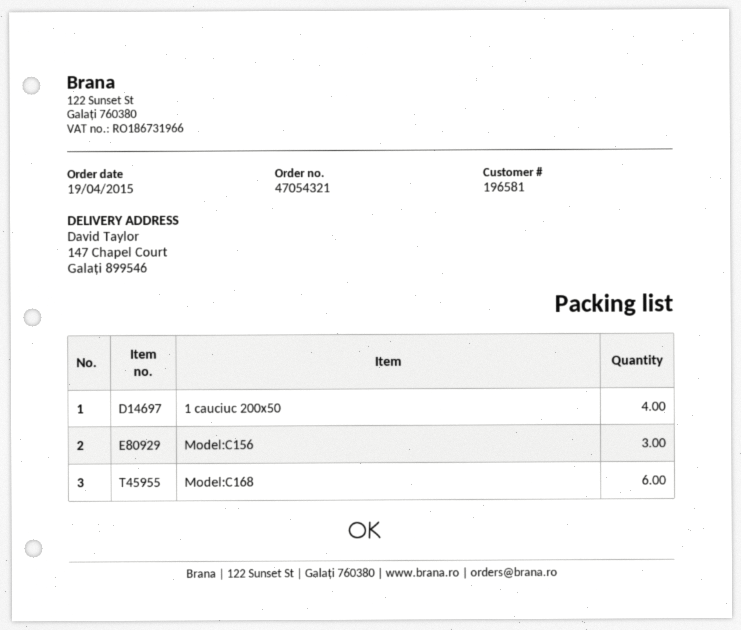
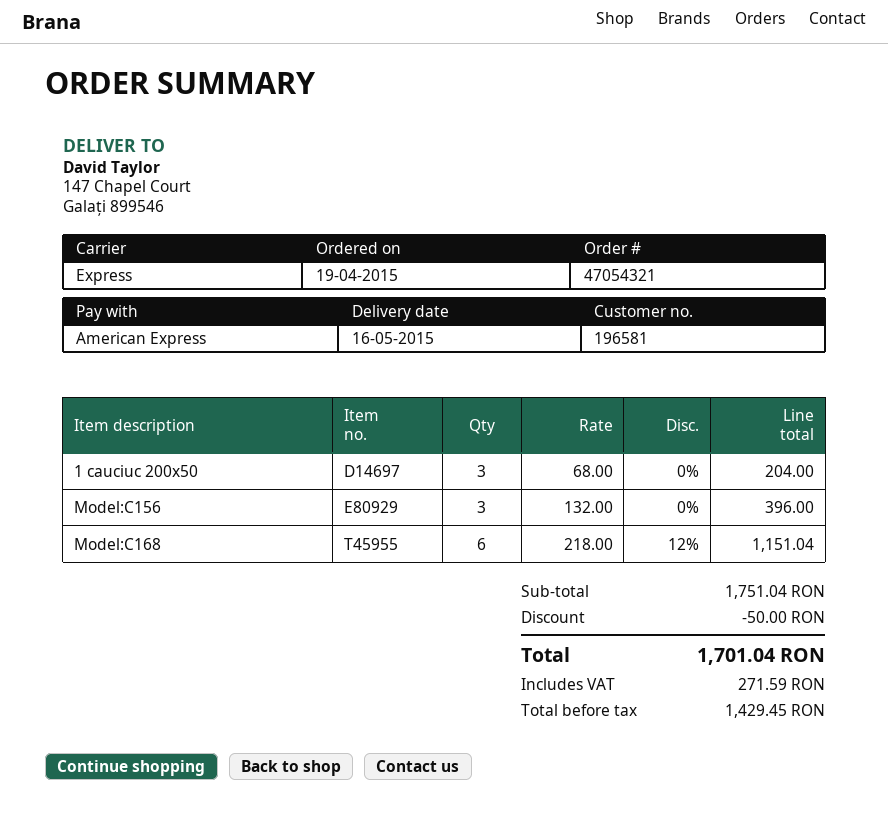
1 cauciuc 200x50: 4 -> 3

